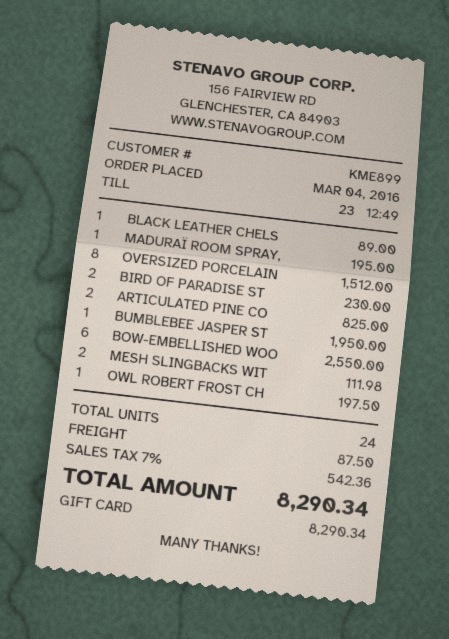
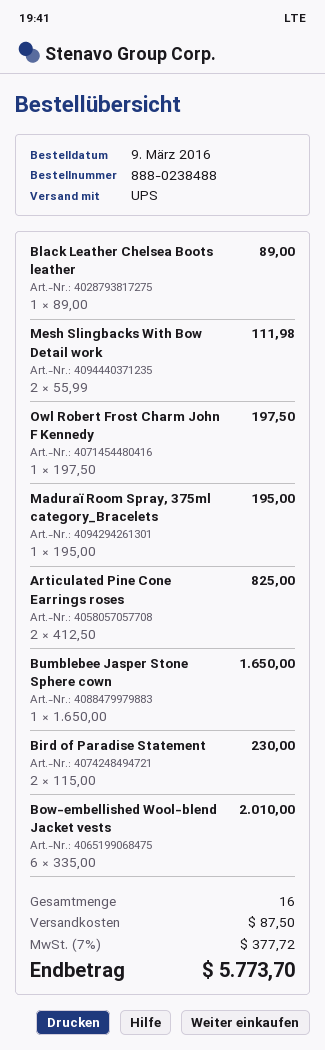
order date: 2016-03-04 -> 2016-03-09
OVERSIZED PORCELAIN: 8 for 1512.00 -> none
BUMBLEBEE JASPER ST: 1 for 1950.00 -> 1 for 1650.00
BOW-EMBELLISHED WOO: 6 for 2550.00 -> 6 for 2010.00
total quantity: 24 -> 16
tax: 7% = 542.36 -> 7% = 377.72
total: 8290.34 -> 5773.70

